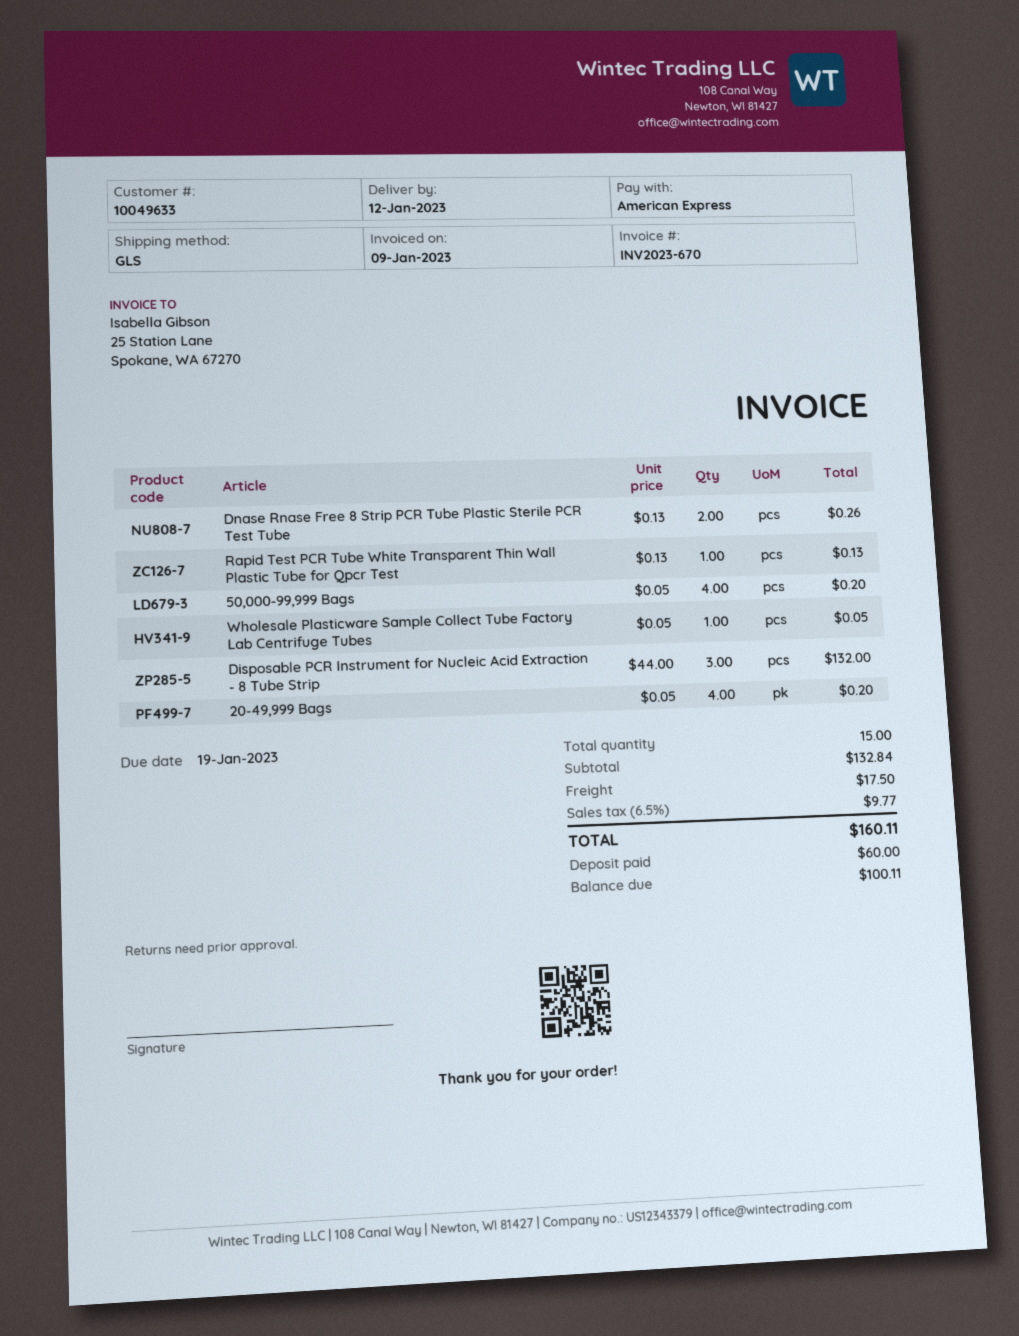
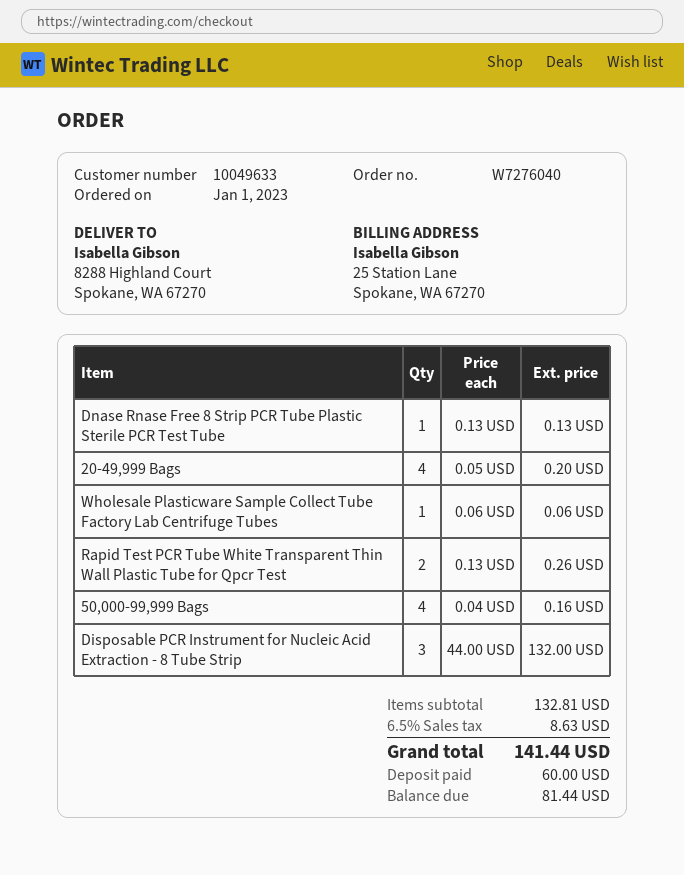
Dnase Rnase Free 8 Strip PCR Tube Plastic Sterile PCR Test Tube: 2 x 0.13 = 0.26 -> 1 x 0.13 = 0.13
Rapid Test PCR Tube White Transparent Thin Wall Plastic Tube for Qpcr Test: 1 x 0.13 = 0.13 -> 2 x 0.13 = 0.26
50,000-99,999 Bags: 4 x 0.05 = 0.20 -> 4 x 0.04 = 0.16
Wholesale Plasticware Sample Collect Tube Factory Lab Centrifuge Tubes: 1 x 0.05 = 0.05 -> 1 x 0.06 = 0.06
subtotal: 132.84 -> 132.81
shipping: 17.50 -> none
tax: 6.5% = 9.77 -> 6.5% = 8.63
total: 160.11 -> 141.44
balance: 100.11 -> 81.44

